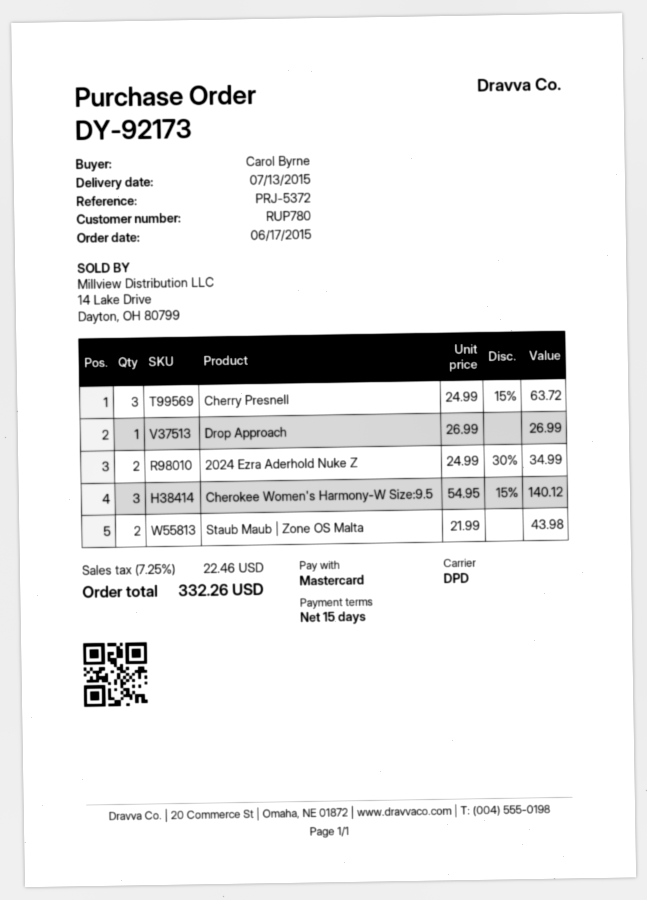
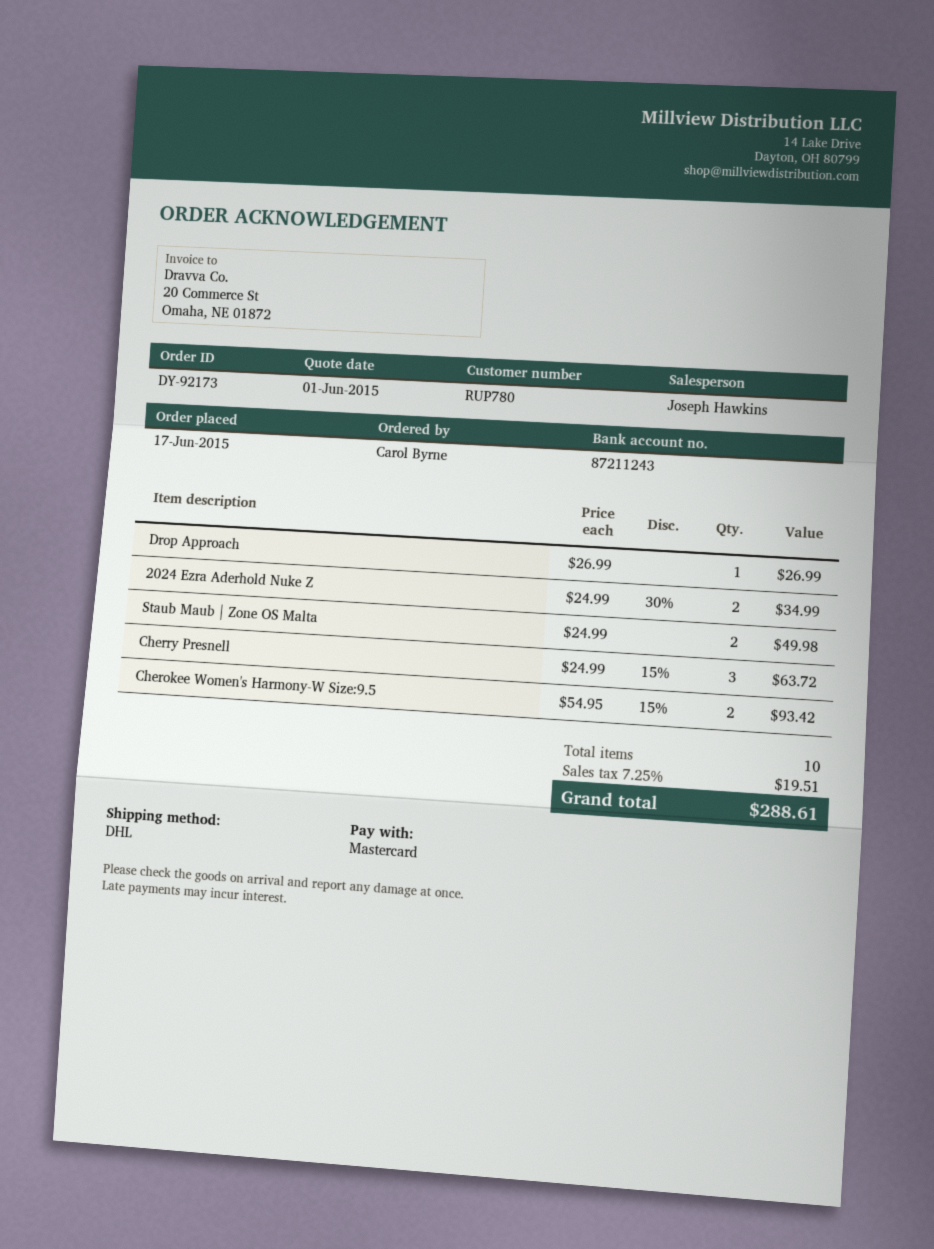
shipping method: DPD -> DHL
Cherokee Women's Harmony-W Size:9.5: 3 x 54.95 - 15% = 140.12 -> 2 x 54.95 - 15% = 93.42
Staub Maub | Zone OS Malta: 2 x 21.99 = 43.98 -> 2 x 24.99 = 49.98
tax: 7.25% = 22.46 -> 7.25% = 19.51
total: 332.26 -> 288.61

